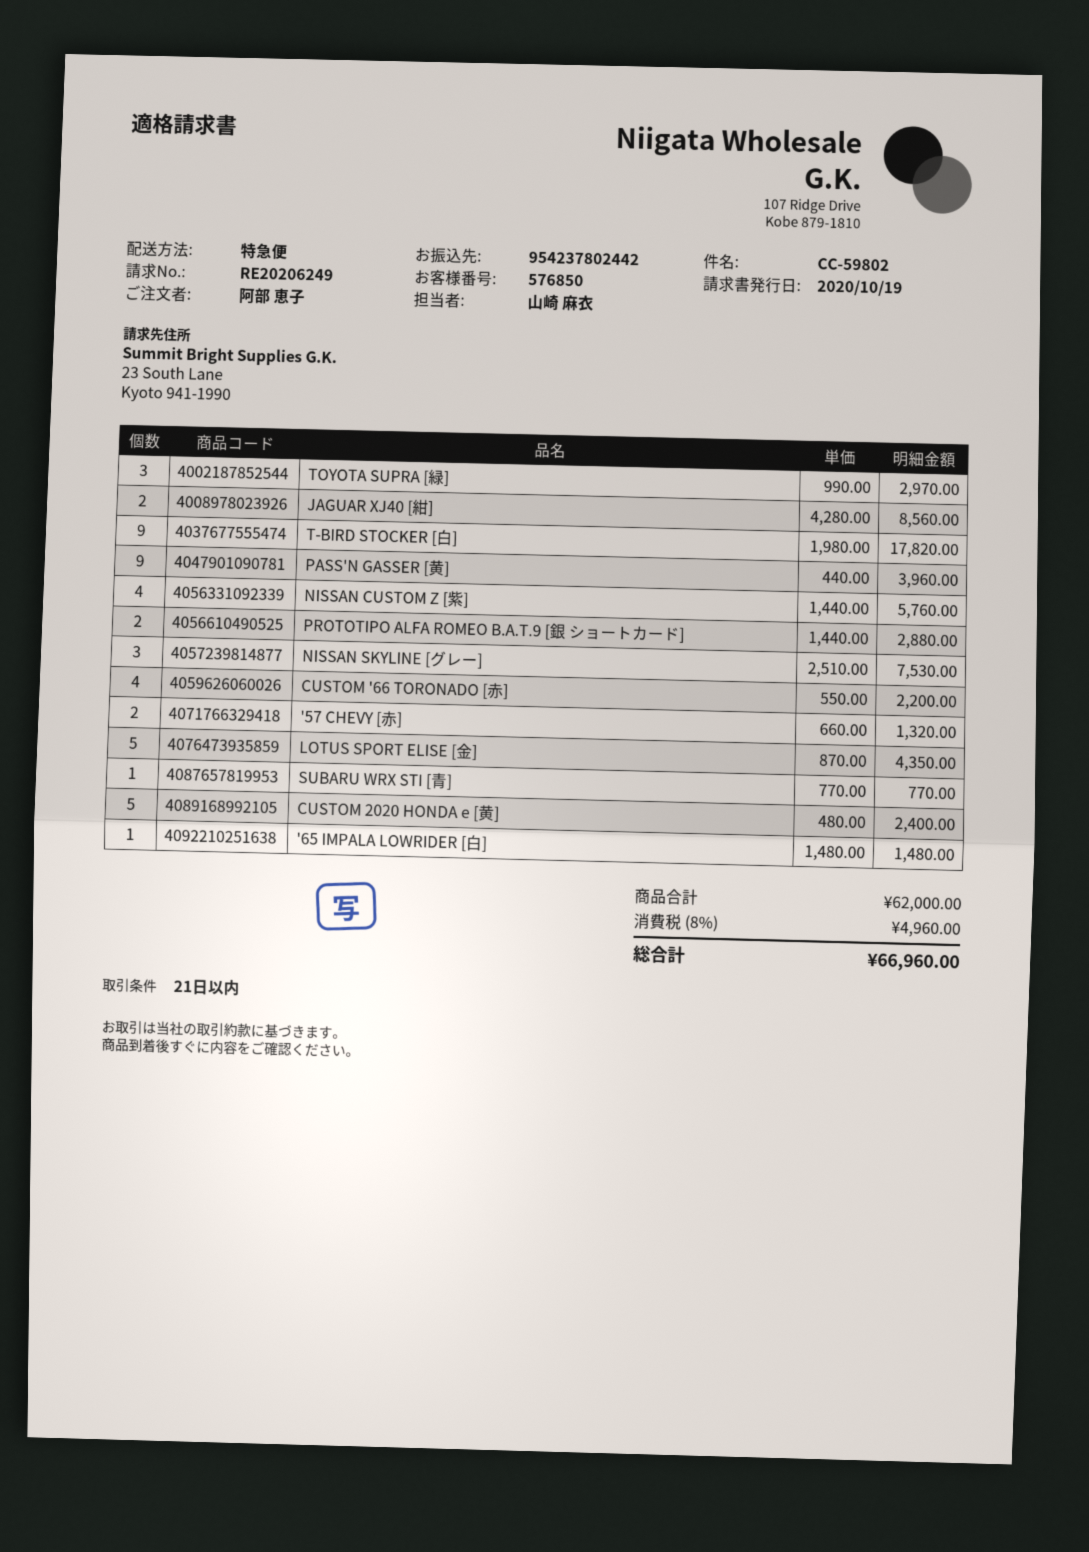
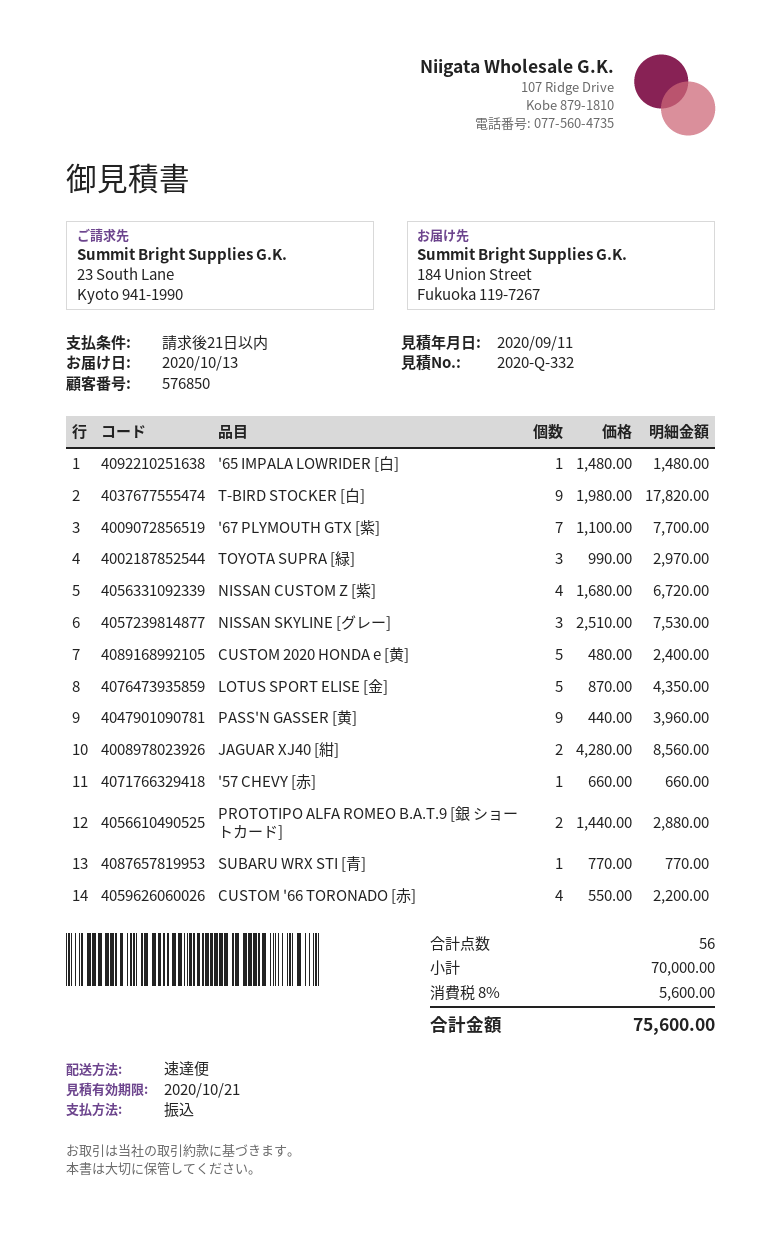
NISSAN CUSTOM Z [紫]: 4 x 1440.00 = 5760.00 -> 4 x 1680.00 = 6720.00
'57 CHEVY [赤]: 2 x 660.00 = 1320.00 -> 1 x 660.00 = 660.00
'67 PLYMOUTH GTX [紫]: none -> 7 x 1100.00 = 7700.00
subtotal: 62000.00 -> 70000.00
tax: 8% = 4960.00 -> 8% = 5600.00
total: 66960.00 -> 75600.00

